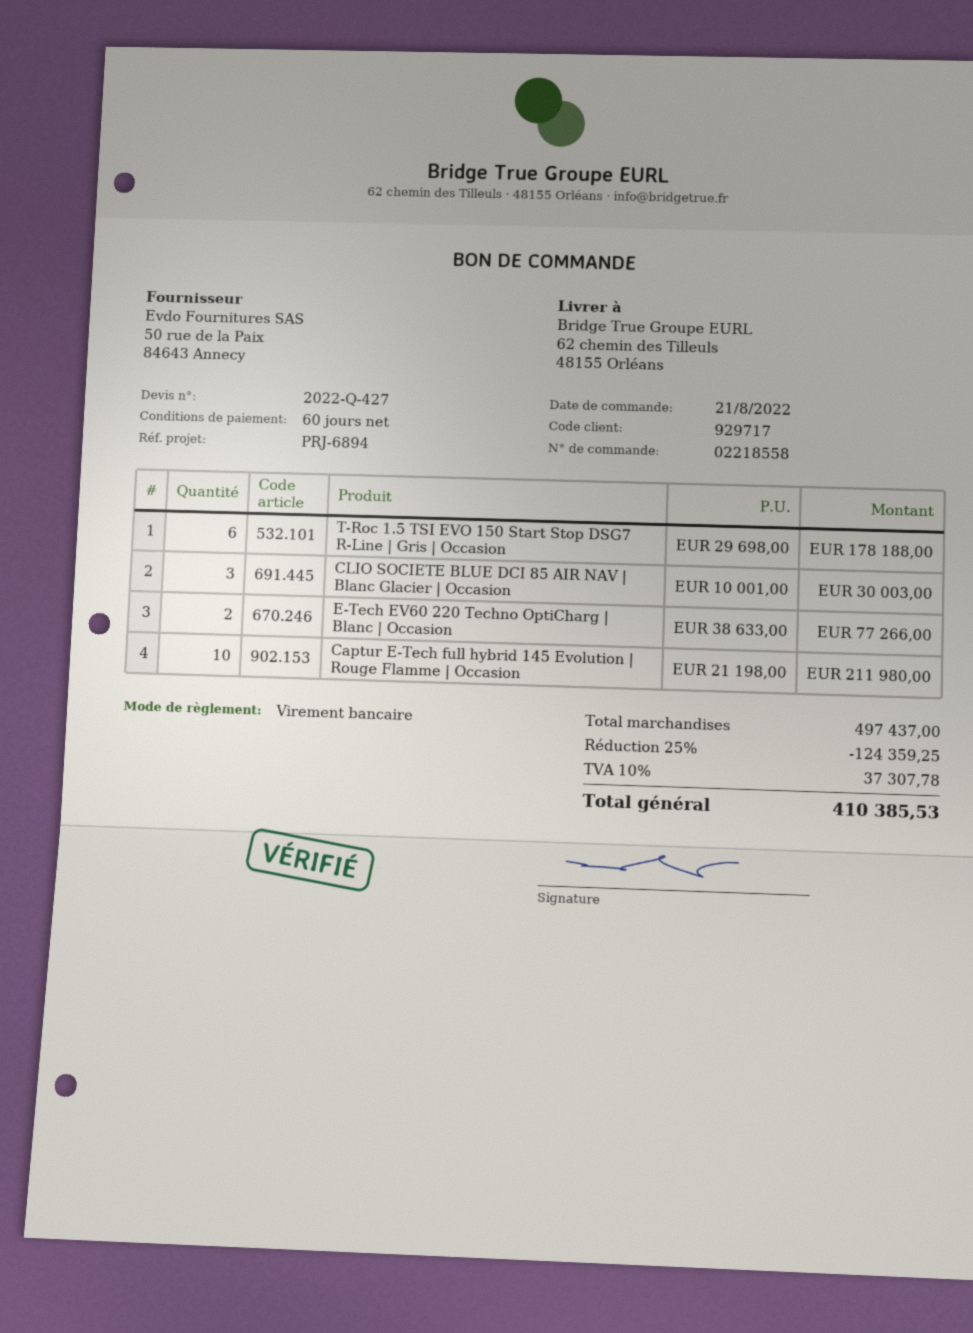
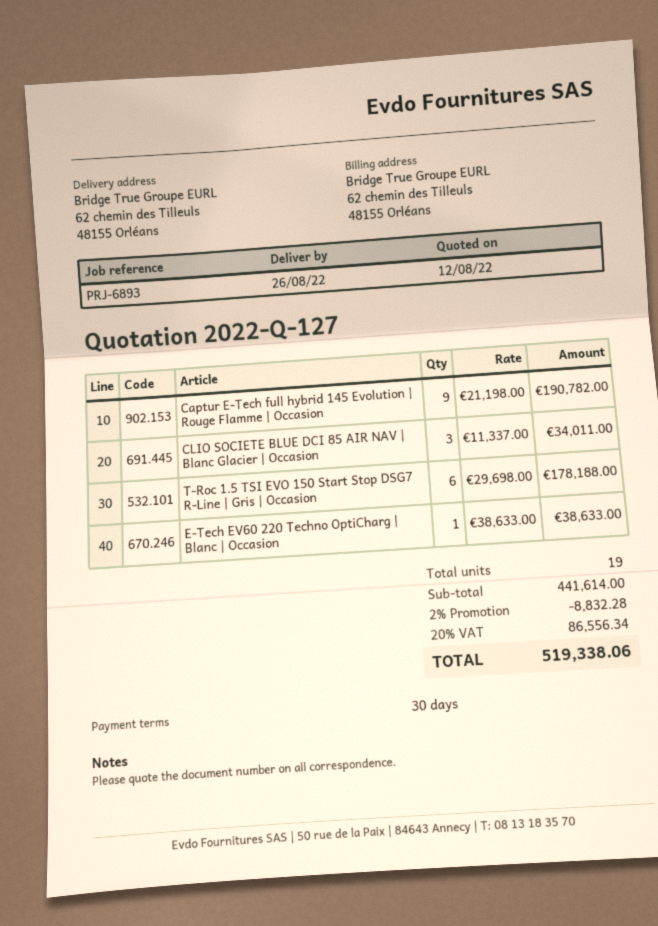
quote number: 2022-Q-427 -> 2022-Q-127
payment terms: 60 days -> 30 days
reference: PRJ-6894 -> PRJ-6893
CLIO SOCIETE BLUE DCI 85 AIR NAV | Blanc Glacier | Occasion: 3 x 10001.00 = 30003.00 -> 3 x 11337.00 = 34011.00
E-Tech EV60 220 Techno OptiCharg | Blanc | Occasion: 2 x 38633.00 = 77266.00 -> 1 x 38633.00 = 38633.00
Captur E-Tech full hybrid 145 Evolution | Rouge Flamme | Occasion: 10 x 21198.00 = 211980.00 -> 9 x 21198.00 = 190782.00
subtotal: 497437.00 -> 441614.00
discount: 25% = 124359.25 -> 2% = 8832.28
tax: 10% = 37307.78 -> 20% = 86556.34
total: 410385.53 -> 519338.06

